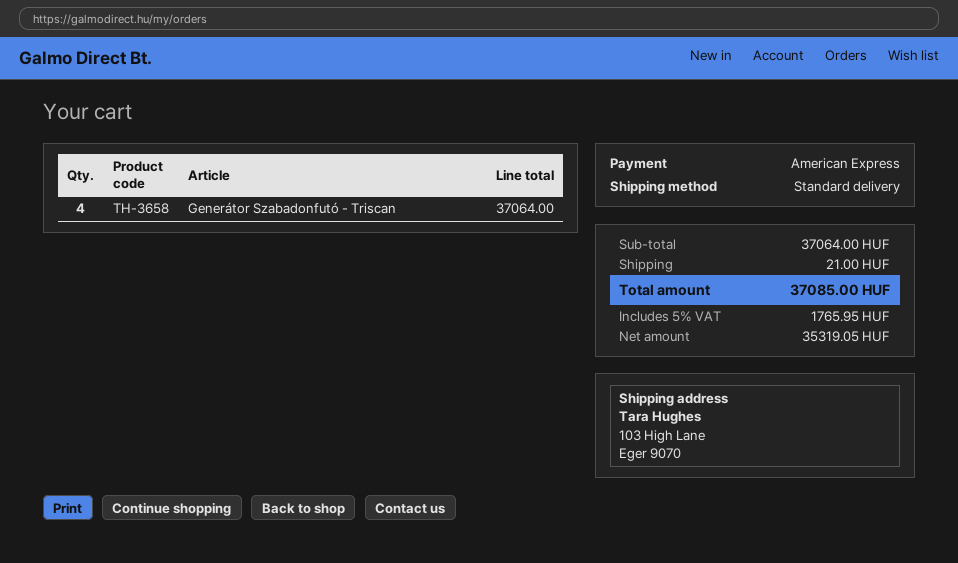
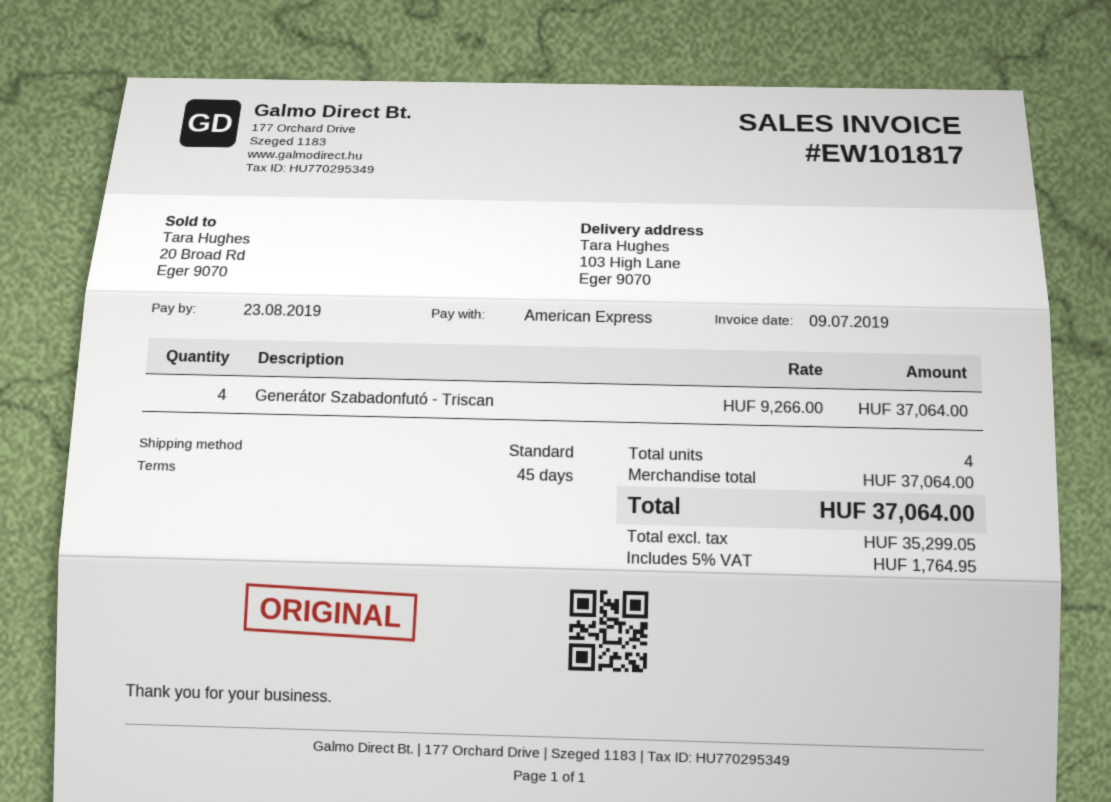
shipping: 21.00 -> none
net: 35319.05 -> 35299.05
tax: 5% = 1765.95 -> 5% = 1764.95
total: 37085.00 -> 37064.00

